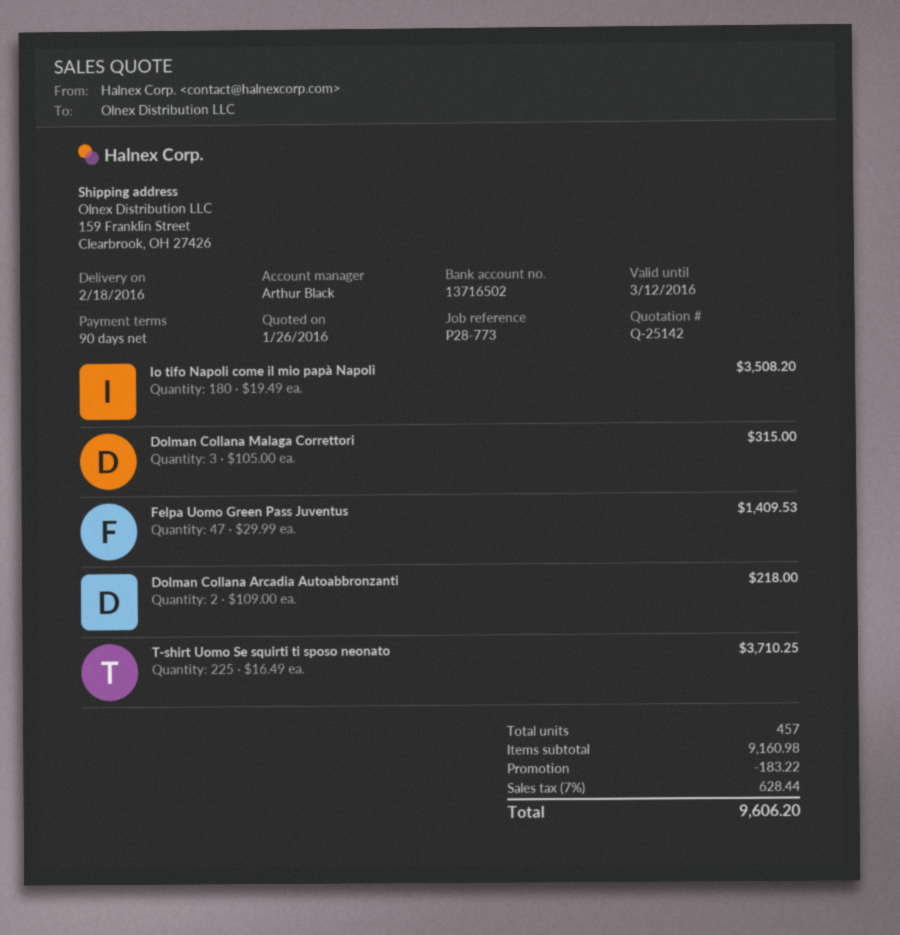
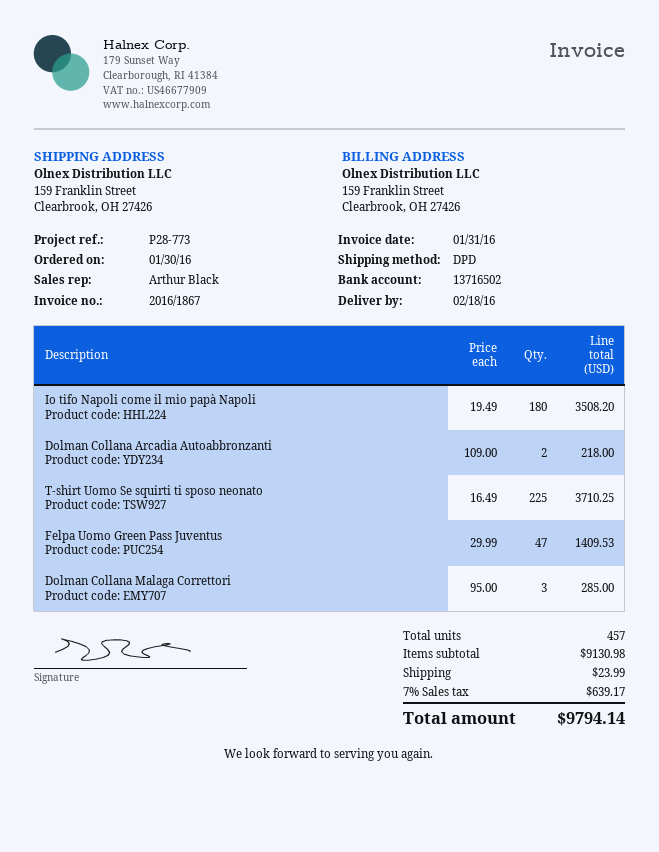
Dolman Collana Malaga Correttori: 3 x 105.00 = 315.00 -> 3 x 95.00 = 285.00
subtotal: 9160.98 -> 9130.98
discount: 183.22 -> none
shipping: none -> 23.99
tax: 7% = 628.44 -> 7% = 639.17
total: 9606.20 -> 9794.14

